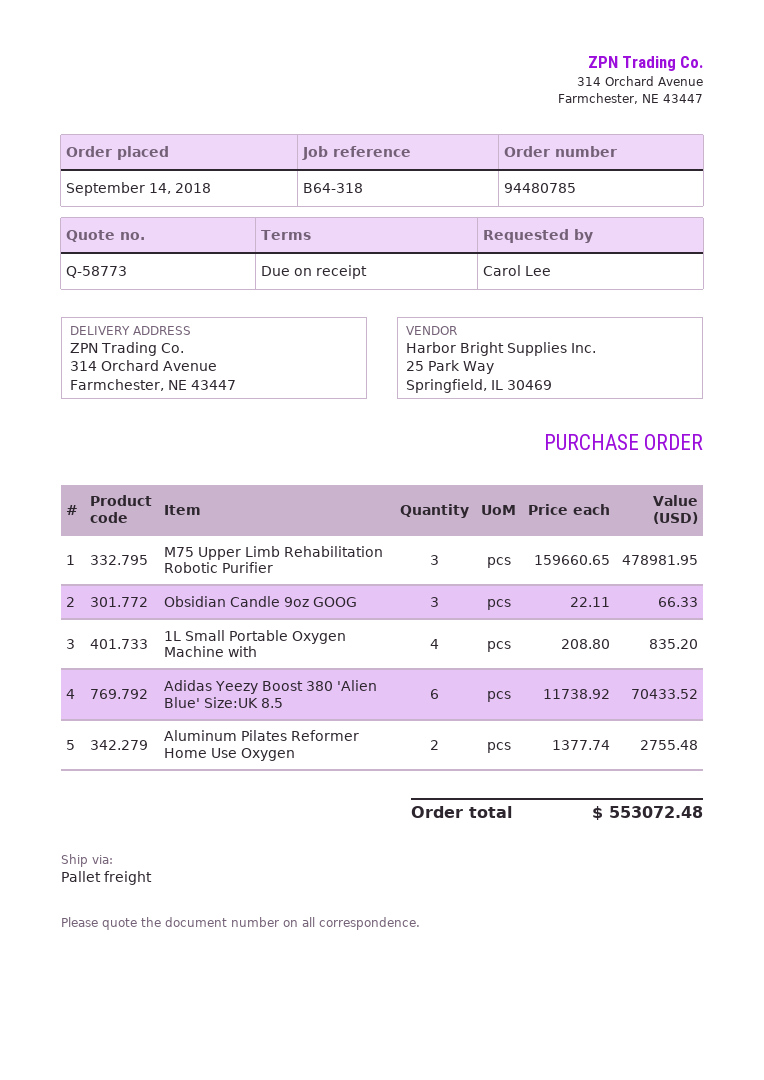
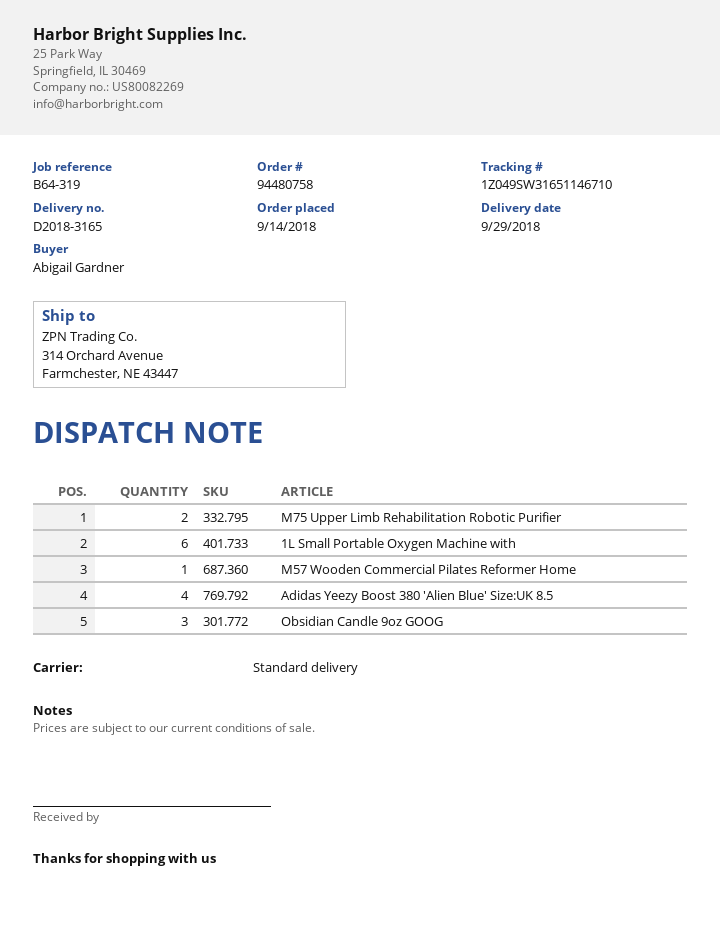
order number: 94480785 -> 94480758
reference: B64-318 -> B64-319
ordered by: Carol Lee -> Abigail Gardner
shipping method: pallet freight -> standard
M75 Upper Limb Rehabilitation Robotic Purifier: 3 -> 2
1L Small Portable Oxygen Machine with: 4 -> 6
Adidas Yeezy Boost 380 'Alien Blue' Size:UK 8.5: 6 -> 4
Aluminum Pilates Reformer Home Use Oxygen: 2 -> none
M57 Wooden Commercial Pilates Reformer Home: none -> 1

